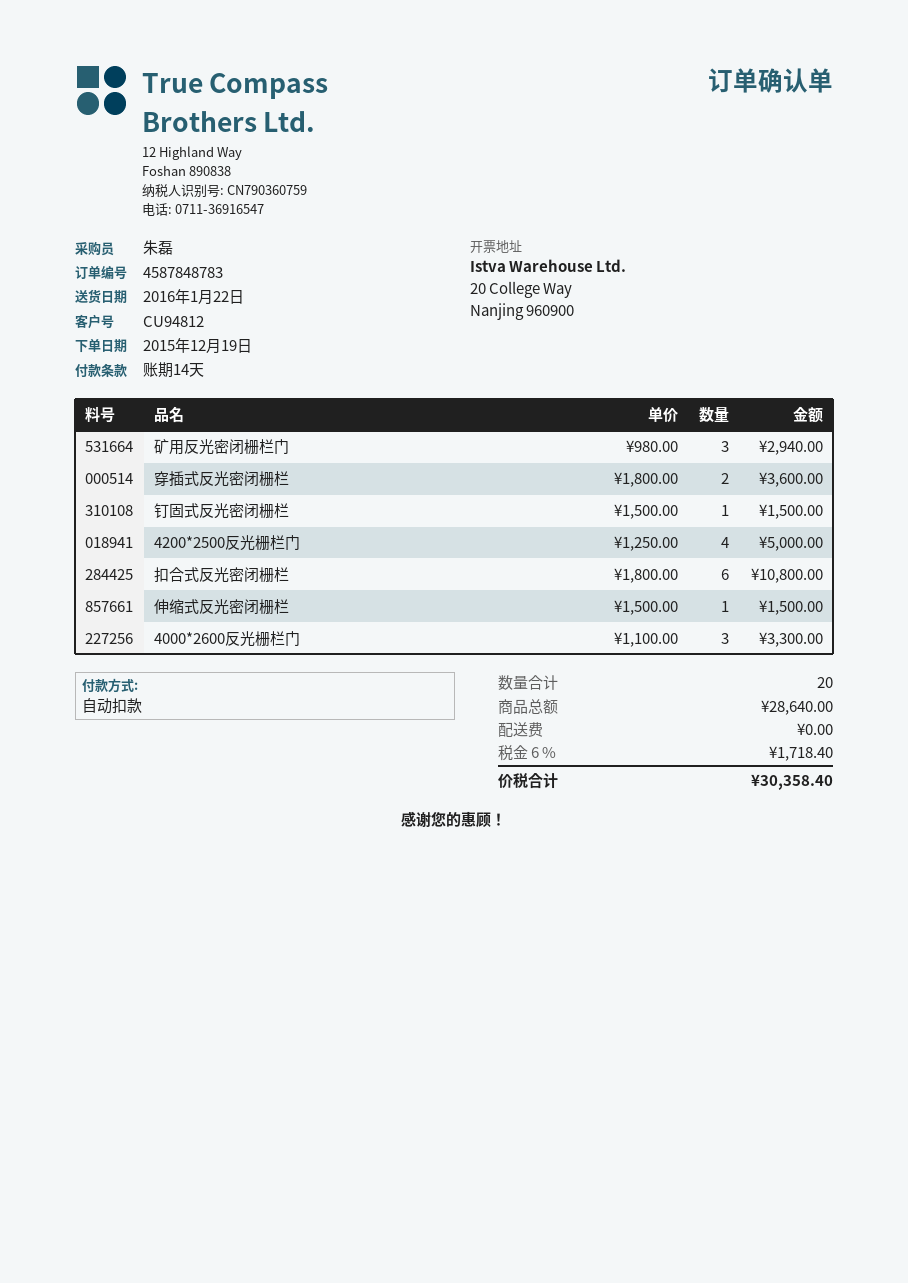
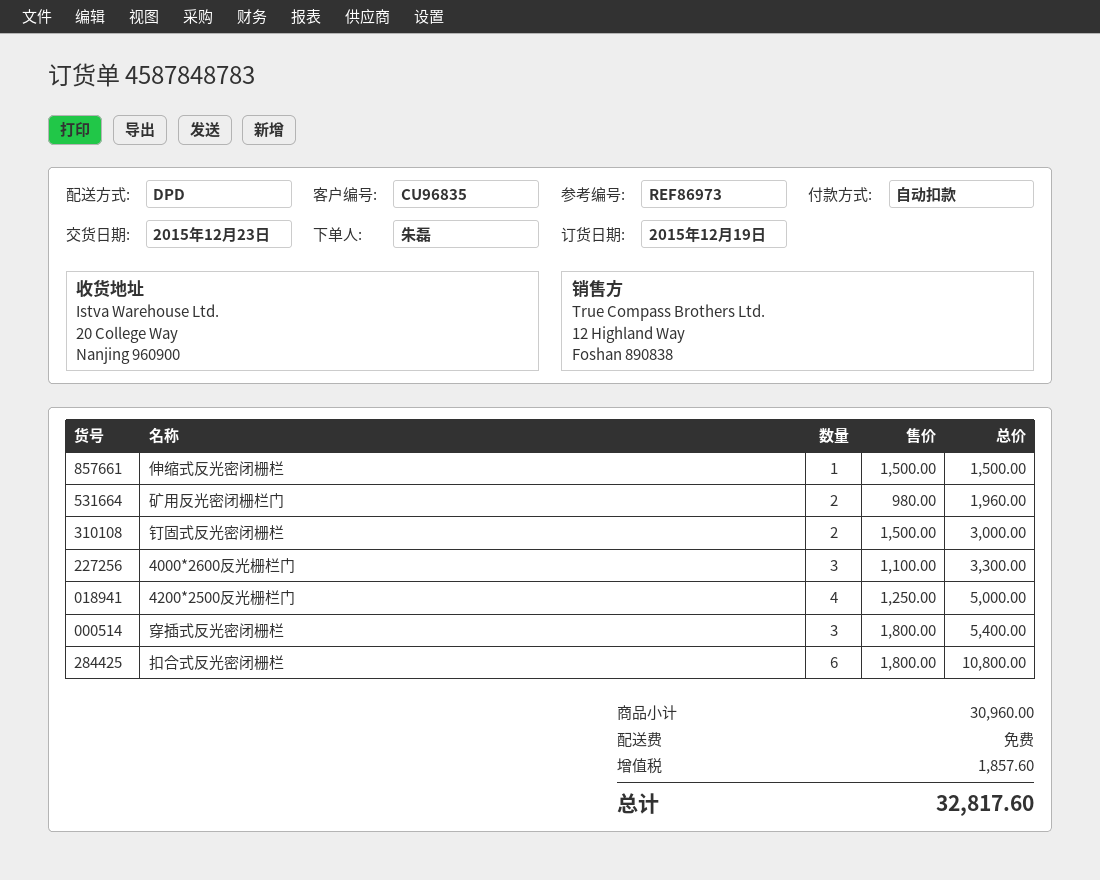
delivery date: 2016-01-22 -> 2015-12-23
customer number: CU94812 -> CU96835
矿用反光密闭栅栏门: 3 x 980.00 = 2940.00 -> 2 x 980.00 = 1960.00
穿插式反光密闭栅栏: 2 x 1800.00 = 3600.00 -> 3 x 1800.00 = 5400.00
钉固式反光密闭栅栏: 1 x 1500.00 = 1500.00 -> 2 x 1500.00 = 3000.00
subtotal: 28640.00 -> 30960.00
tax: 1718.40 -> 1857.60
total: 30358.40 -> 32817.60

